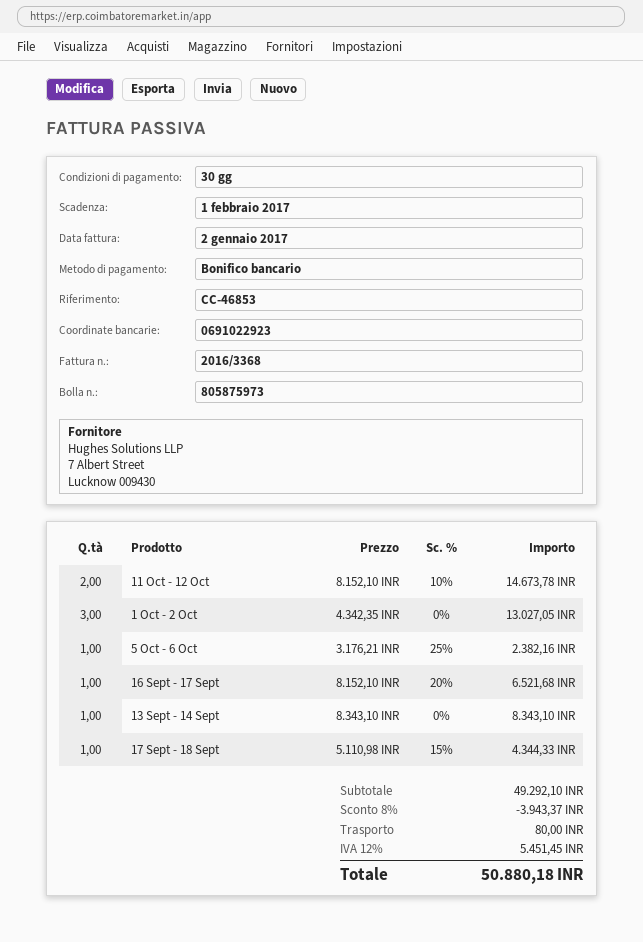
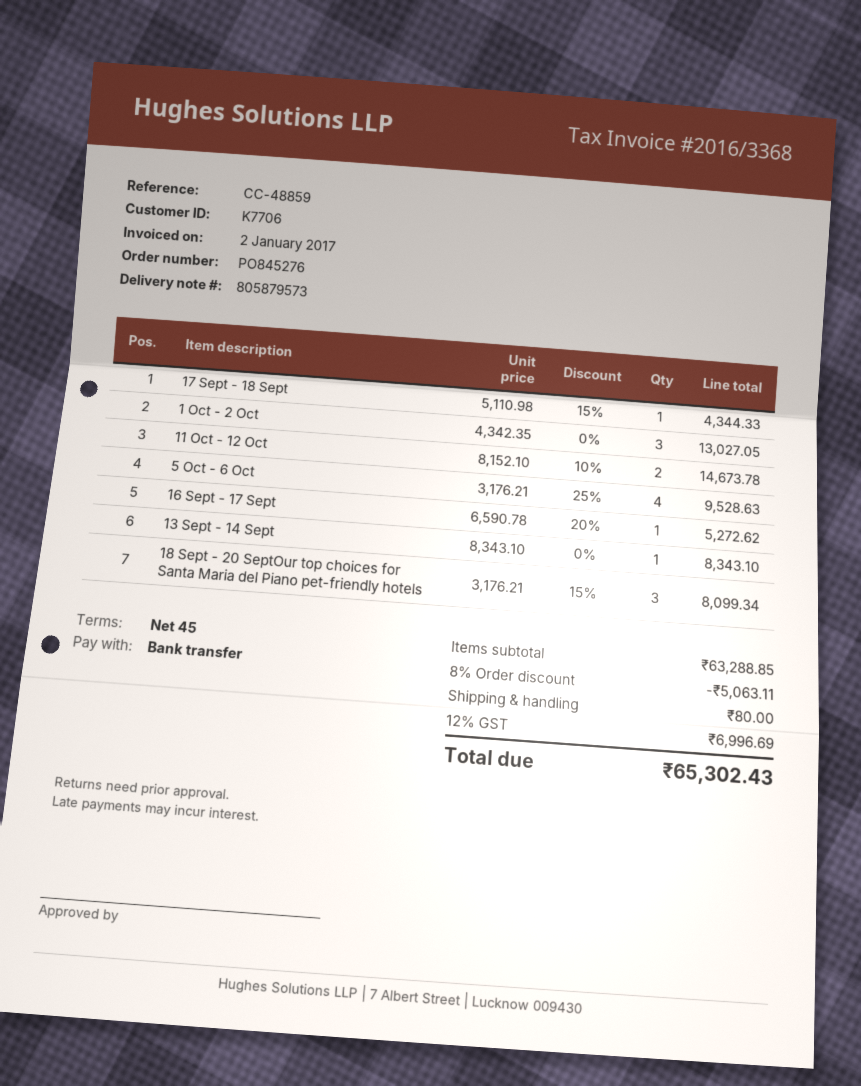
delivery note number: 805875973 -> 805879573
payment terms: 30 days -> 45 days
reference: CC-46853 -> CC-48859
5 Oct - 6 Oct: 1 x 3176.21 - 25% = 2382.16 -> 4 x 3176.21 - 25% = 9528.63
16 Sept - 17 Sept: 1 x 8152.10 - 20% = 6521.68 -> 1 x 6590.78 - 20% = 5272.62
18 Sept - 20 SeptOur top choices for Santa Maria del Piano pet-friendly hotels: none -> 3 x 3176.21 - 15% = 8099.34
subtotal: 49292.10 -> 63288.85
discount: 8% = 3943.37 -> 8% = 5063.11
tax: 12% = 5451.45 -> 12% = 6996.69
total: 50880.18 -> 65302.43

